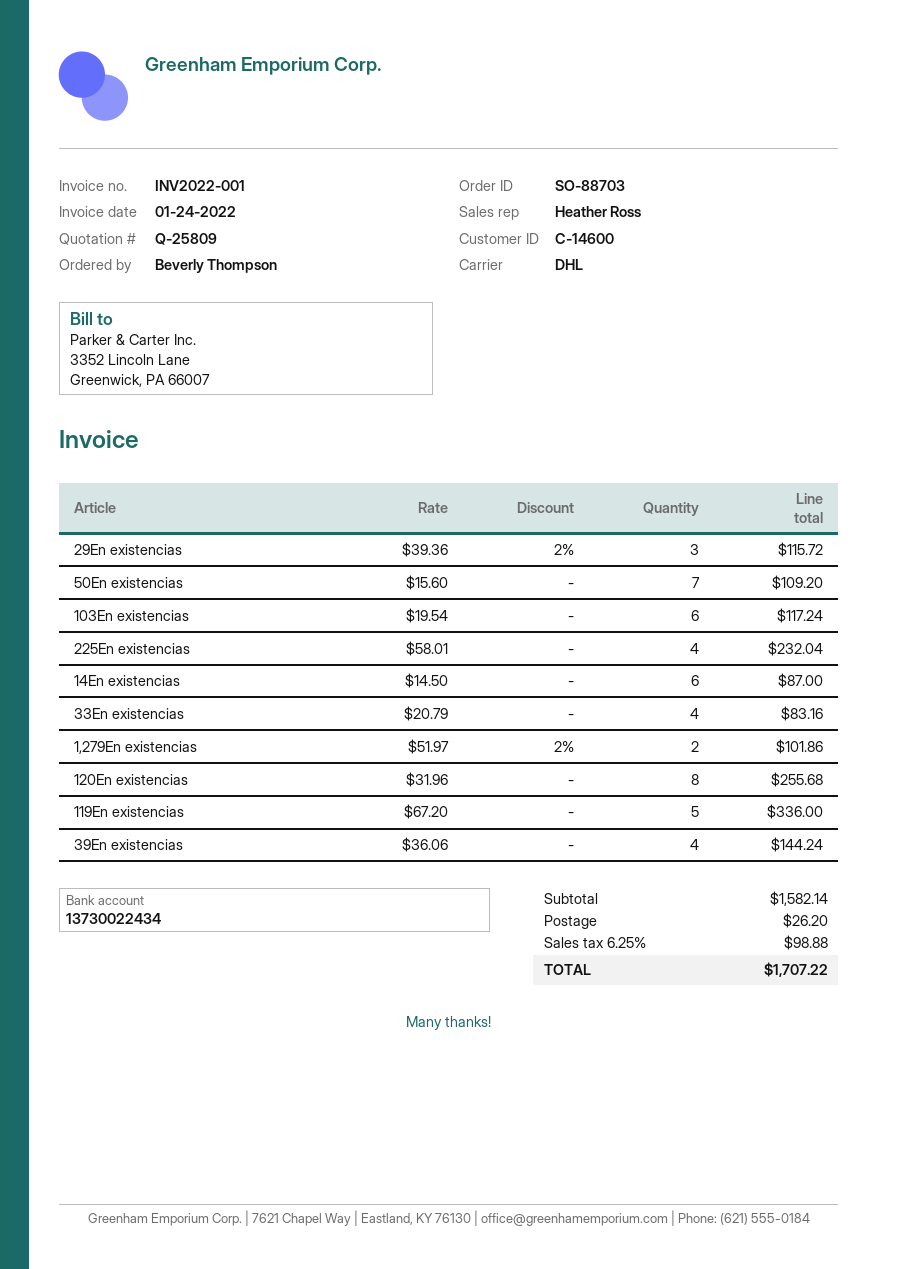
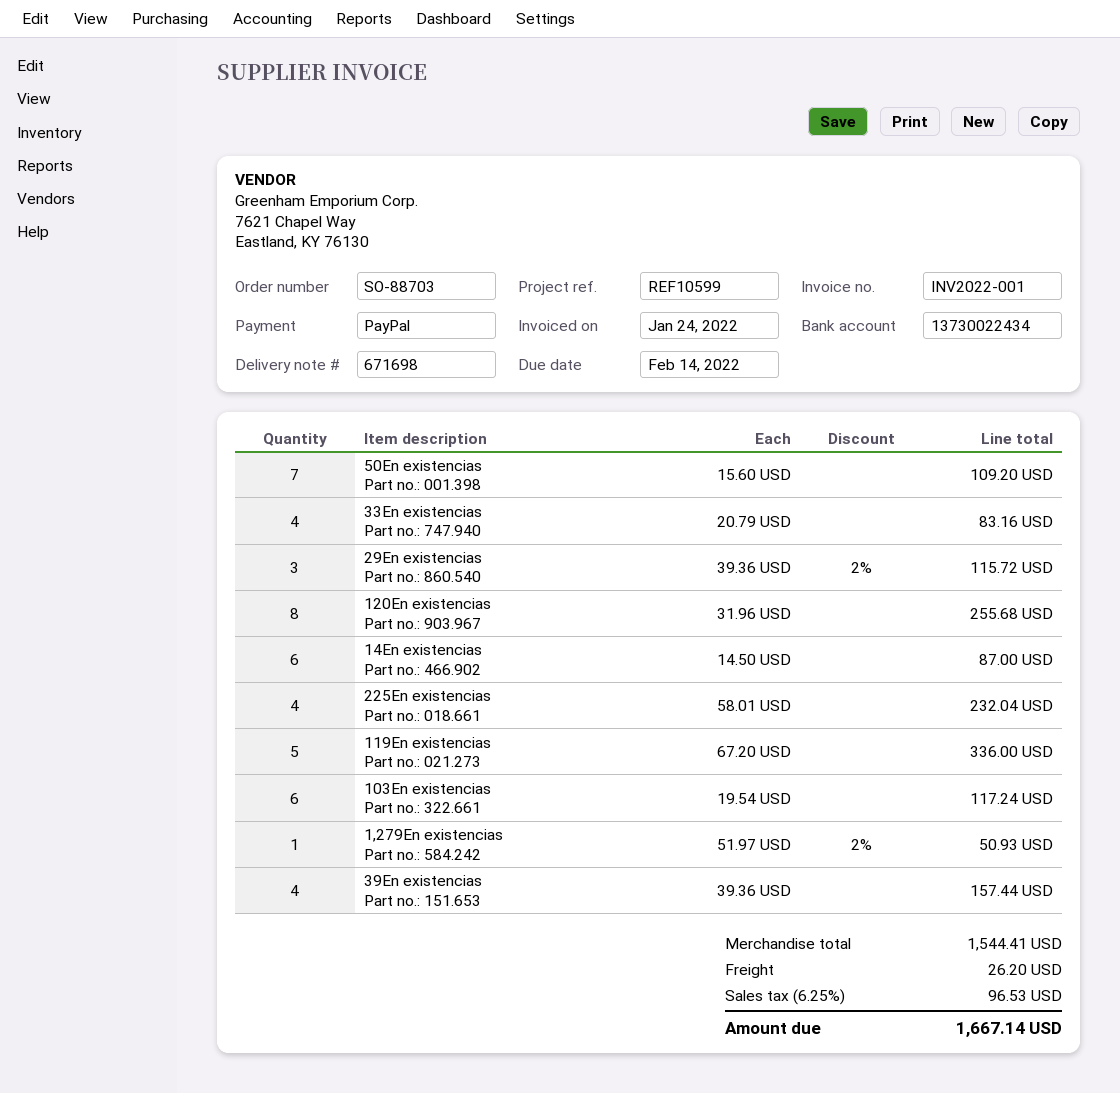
1,279En existencias: 2 x 51.97 - 2% = 101.86 -> 1 x 51.97 - 2% = 50.93
39En existencias: 4 x 36.06 = 144.24 -> 4 x 39.36 = 157.44
subtotal: 1582.14 -> 1544.41
tax: 6.25% = 98.88 -> 6.25% = 96.53
total: 1707.22 -> 1667.14

